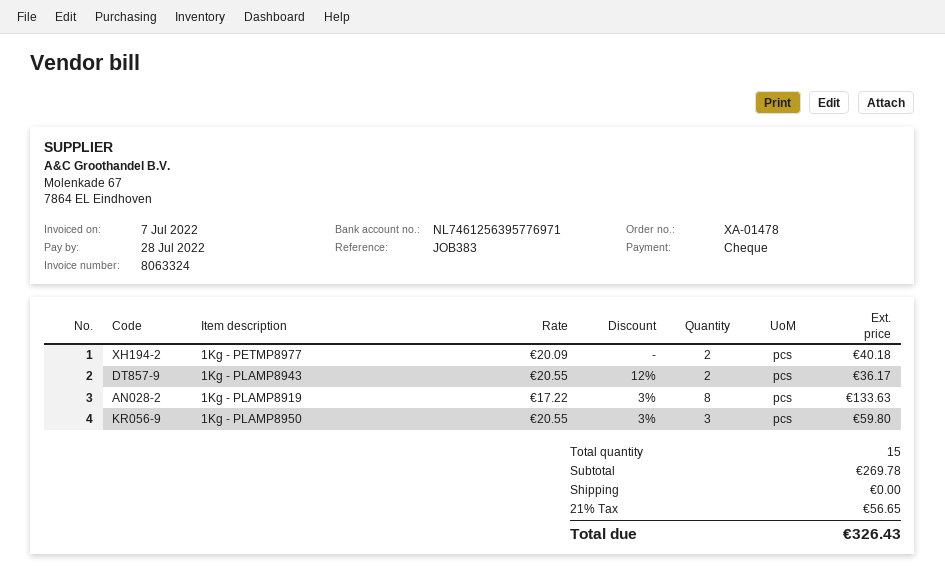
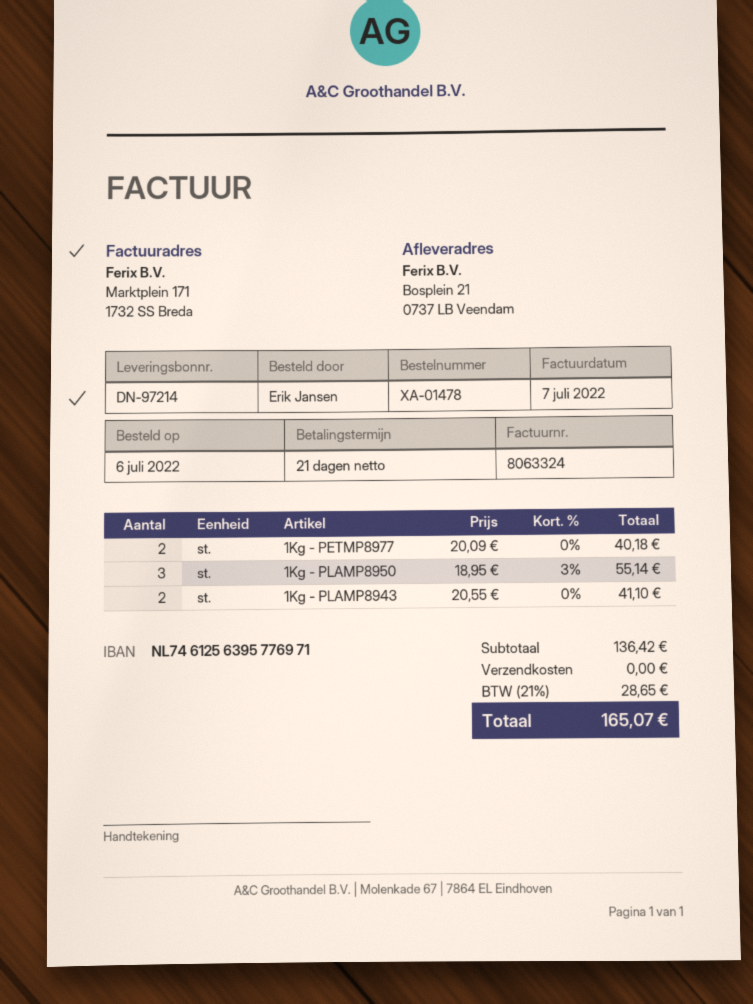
1Kg - PLAMP8943: 2 x 20.55 - 12% = 36.17 -> 2 x 20.55 = 41.10
1Kg - PLAMP8919: 8 x 17.22 - 3% = 133.63 -> none
1Kg - PLAMP8950: 3 x 20.55 - 3% = 59.80 -> 3 x 18.95 - 3% = 55.14
subtotal: 269.78 -> 136.42
tax: 21% = 56.65 -> 21% = 28.65
total: 326.43 -> 165.07

